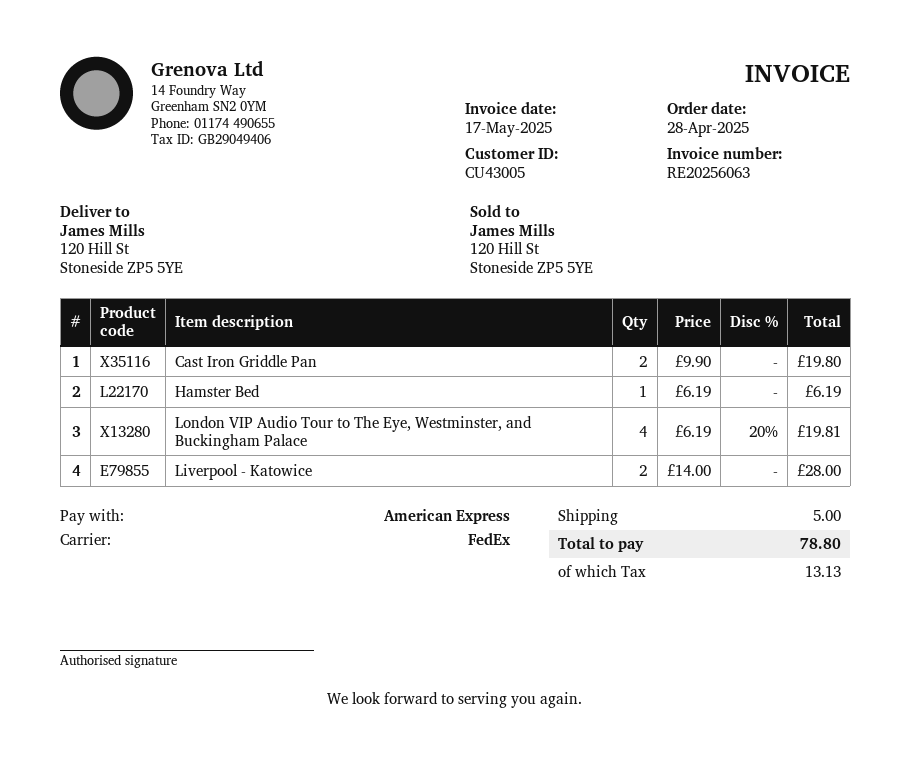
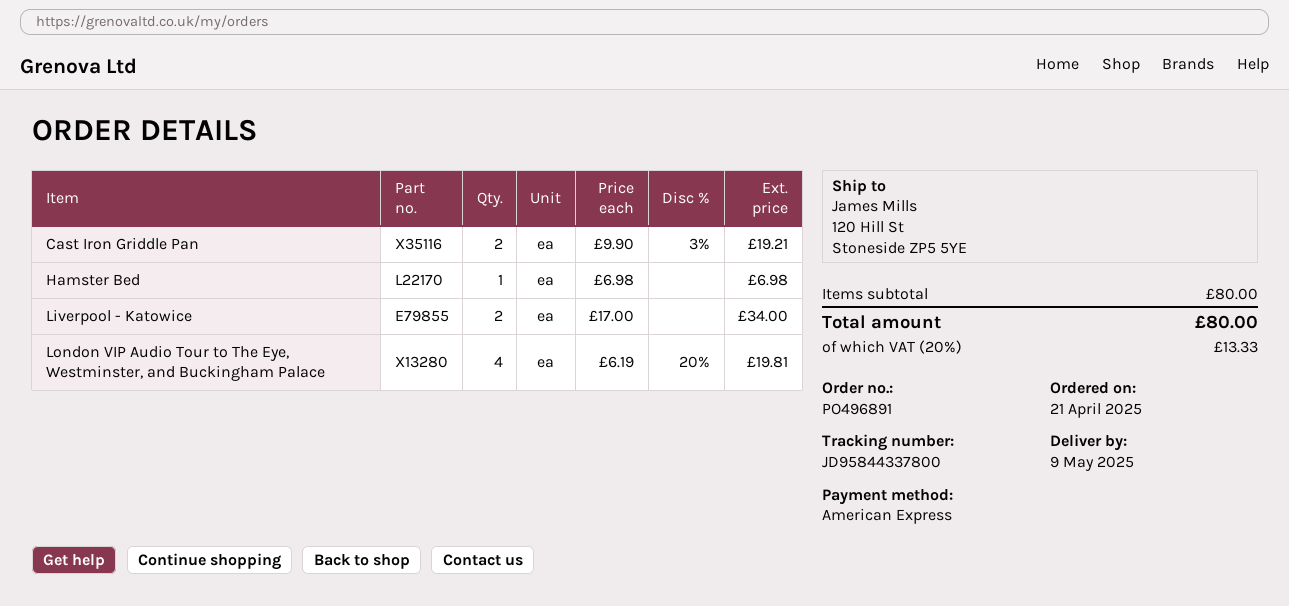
order date: 2025-04-28 -> 2025-04-21
Cast Iron Griddle Pan: 2 x 9.90 = 19.80 -> 2 x 9.90 - 3% = 19.21
Hamster Bed: 1 x 6.19 = 6.19 -> 1 x 6.98 = 6.98
Liverpool - Katowice: 2 x 14.00 = 28.00 -> 2 x 17.00 = 34.00
shipping: 5.00 -> none
tax: 13.13 -> 13.33
total: 78.80 -> 80.00

